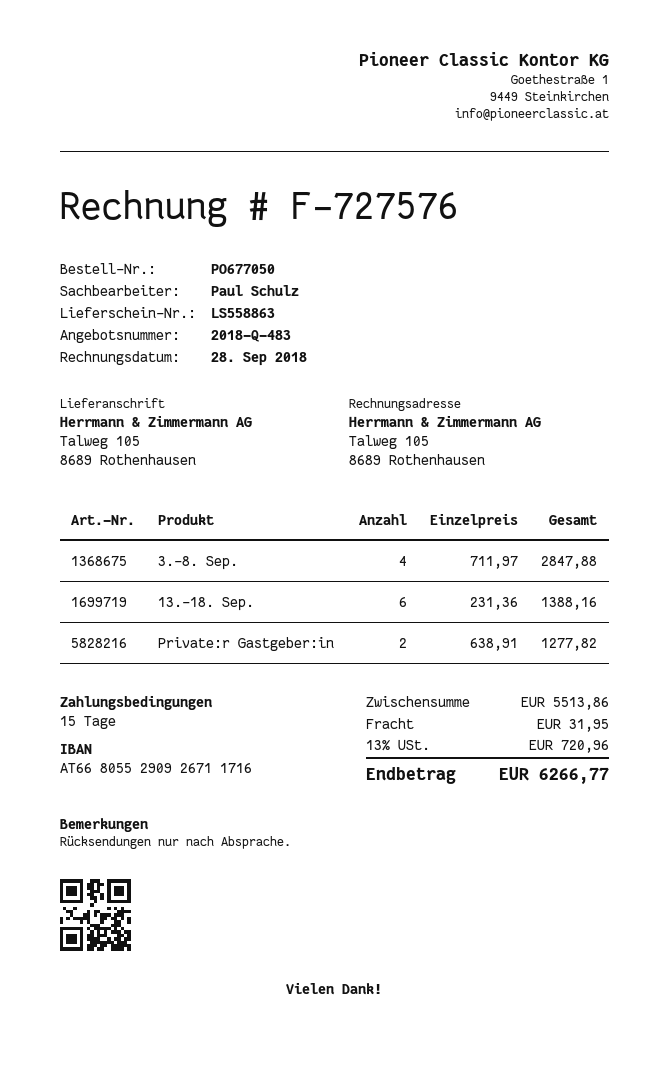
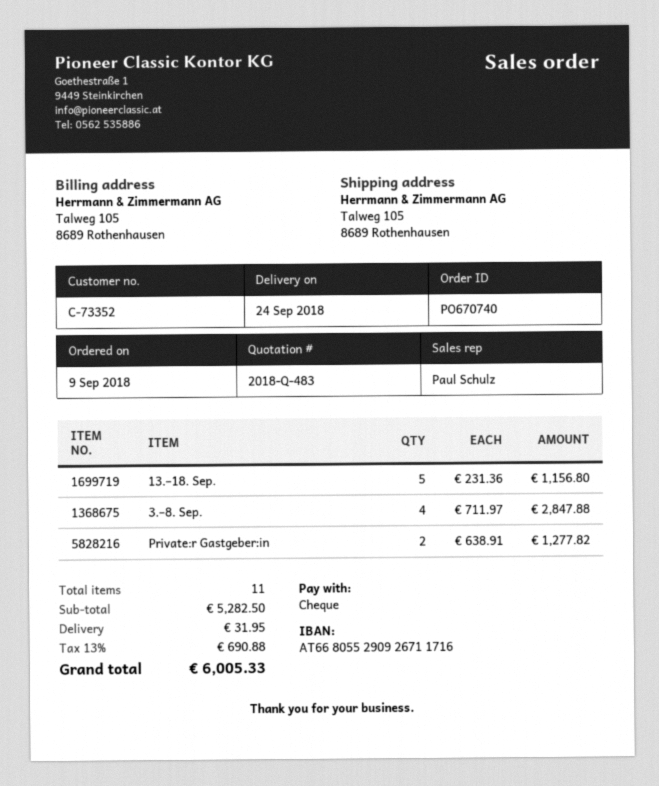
order number: PO677050 -> PO670740
13.–18. Sep.: 6 x 231.36 = 1388.16 -> 5 x 231.36 = 1156.80
subtotal: 5513.86 -> 5282.50
tax: 13% = 720.96 -> 13% = 690.88
total: 6266.77 -> 6005.33

